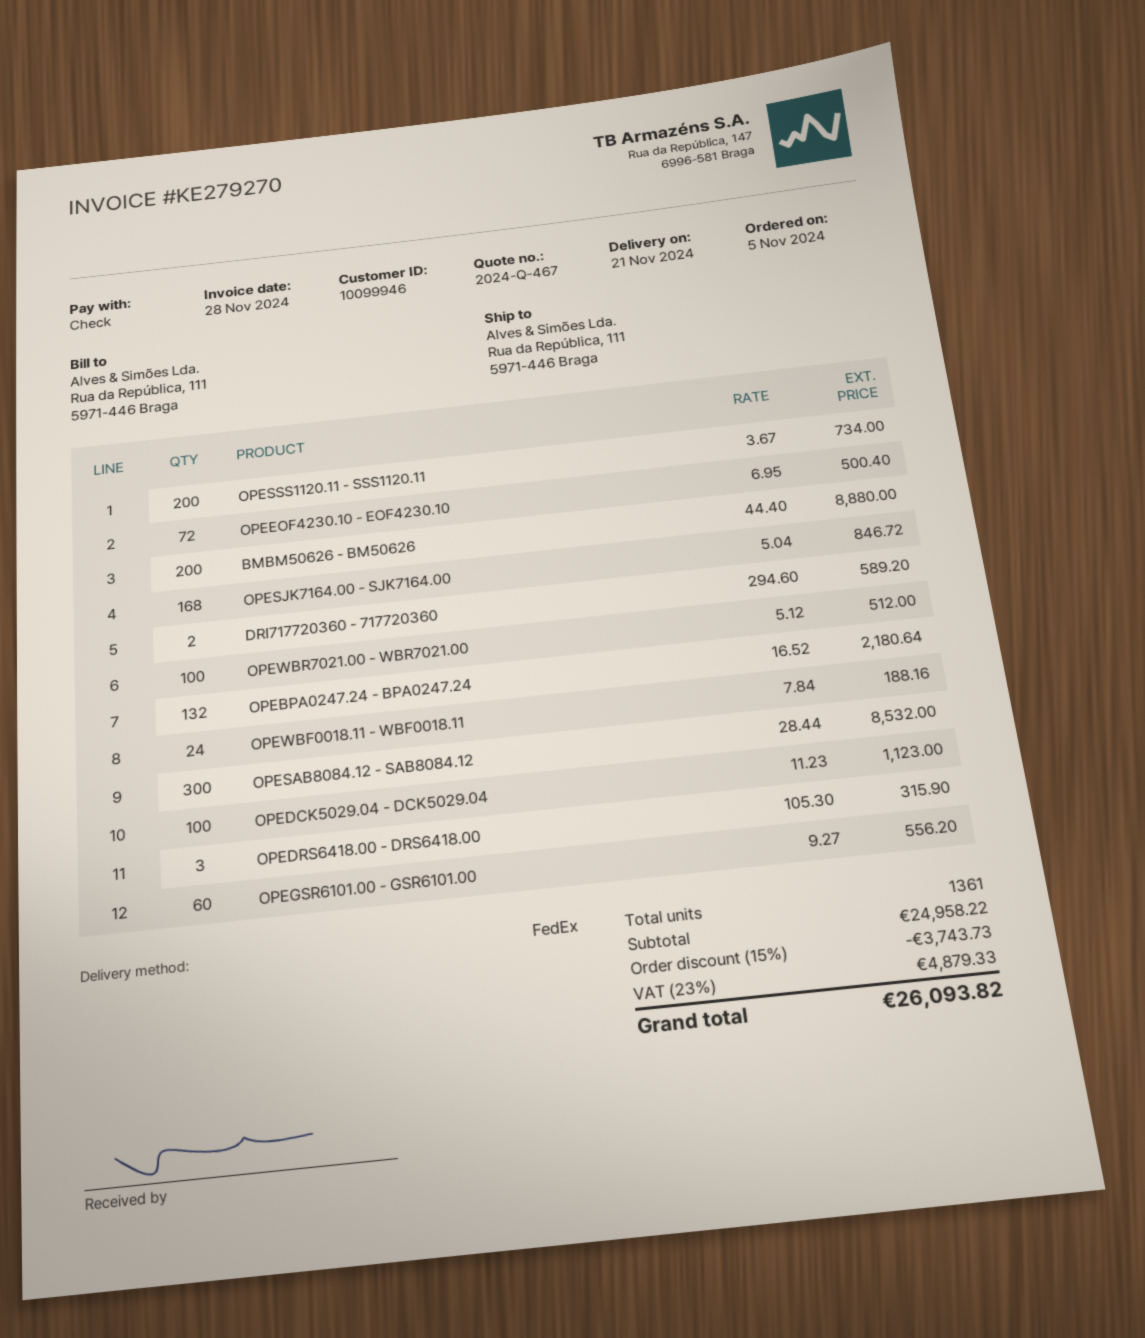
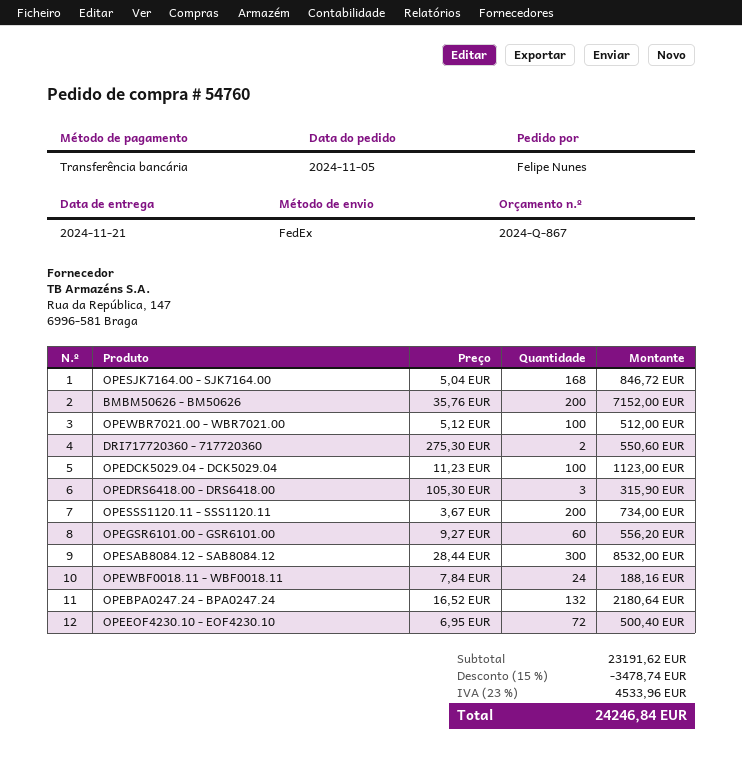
quote number: 2024-Q-467 -> 2024-Q-867
payment method: cheque -> bank transfer
BMBM50626 - BM50626: 200 x 44.40 = 8880.00 -> 200 x 35.76 = 7152.00
DRI717720360 - 717720360: 2 x 294.60 = 589.20 -> 2 x 275.30 = 550.60
subtotal: 24958.22 -> 23191.62
discount: 15% = 3743.73 -> 15% = 3478.74
tax: 23% = 4879.33 -> 23% = 4533.96
total: 26093.82 -> 24246.84

